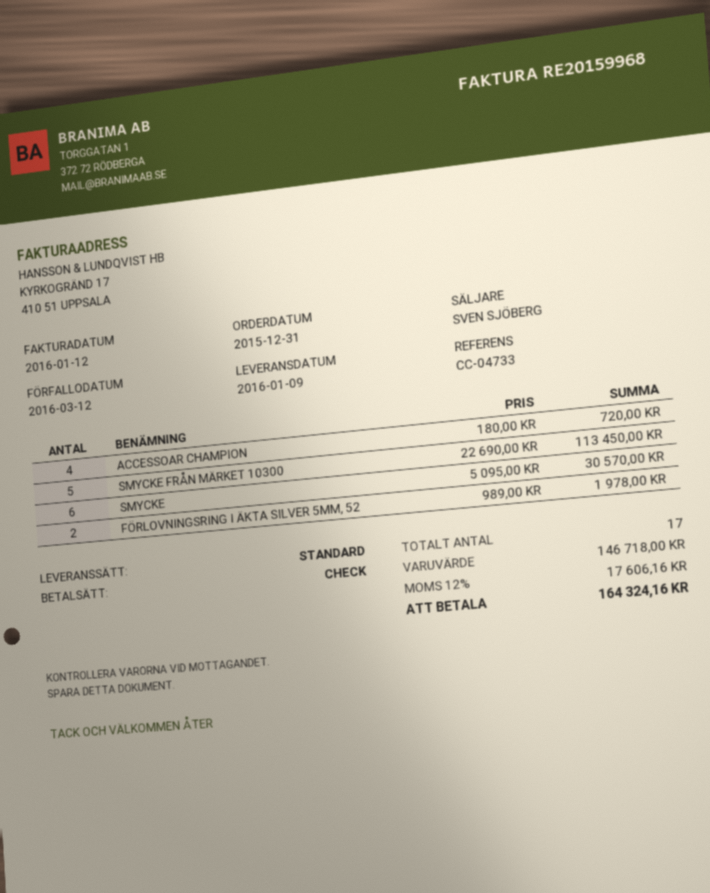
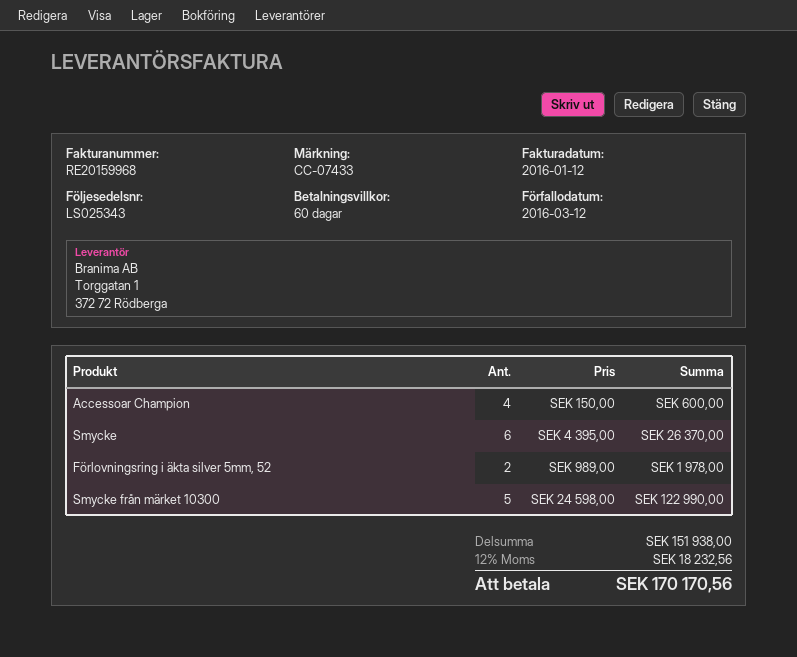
reference: CC-04733 -> CC-07433
ACCESSOAR CHAMPION: 4 x 180.00 = 720.00 -> 4 x 150.00 = 600.00
SMYCKE FRÅN MÄRKET 10300: 5 x 22690.00 = 113450.00 -> 5 x 24598.00 = 122990.00
SMYCKE: 6 x 5095.00 = 30570.00 -> 6 x 4395.00 = 26370.00
subtotal: 146718.00 -> 151938.00
tax: 12% = 17606.16 -> 12% = 18232.56
total: 164324.16 -> 170170.56

